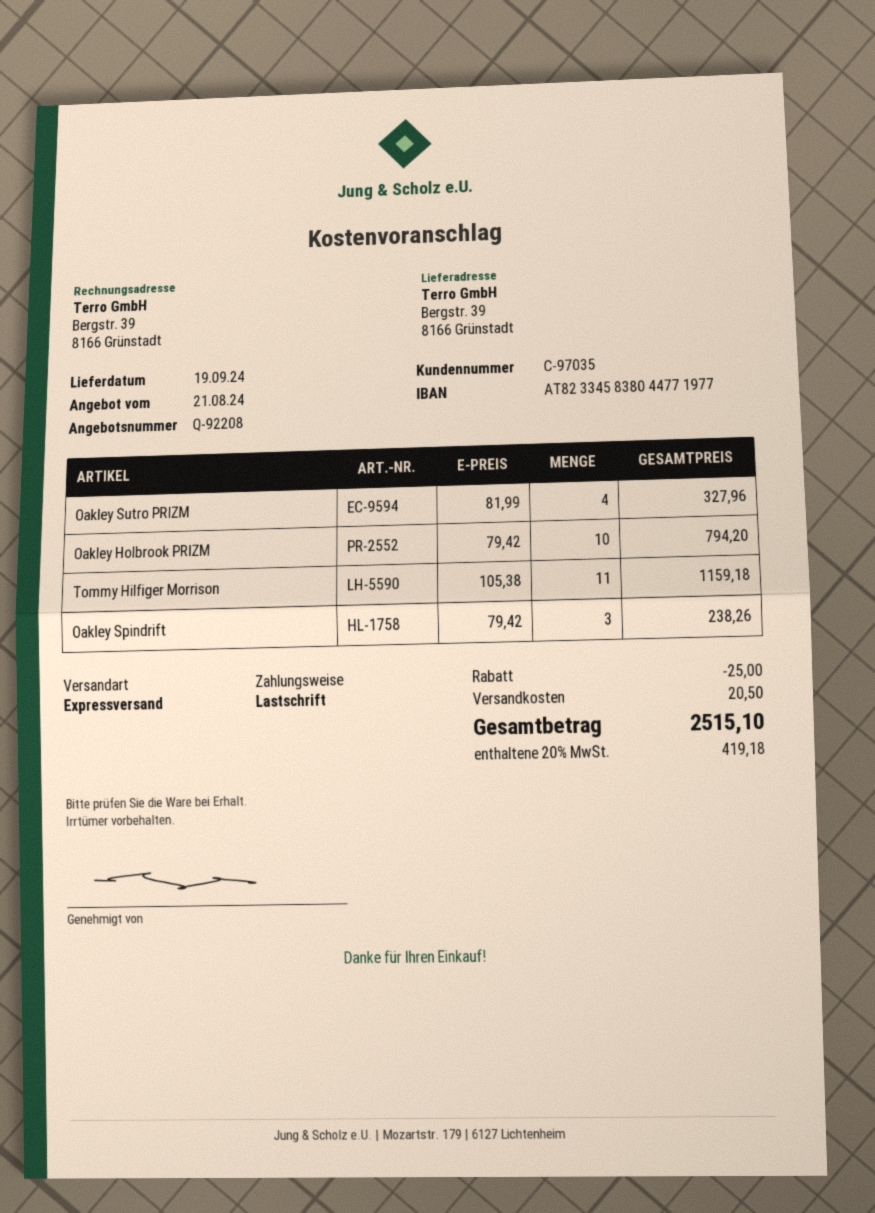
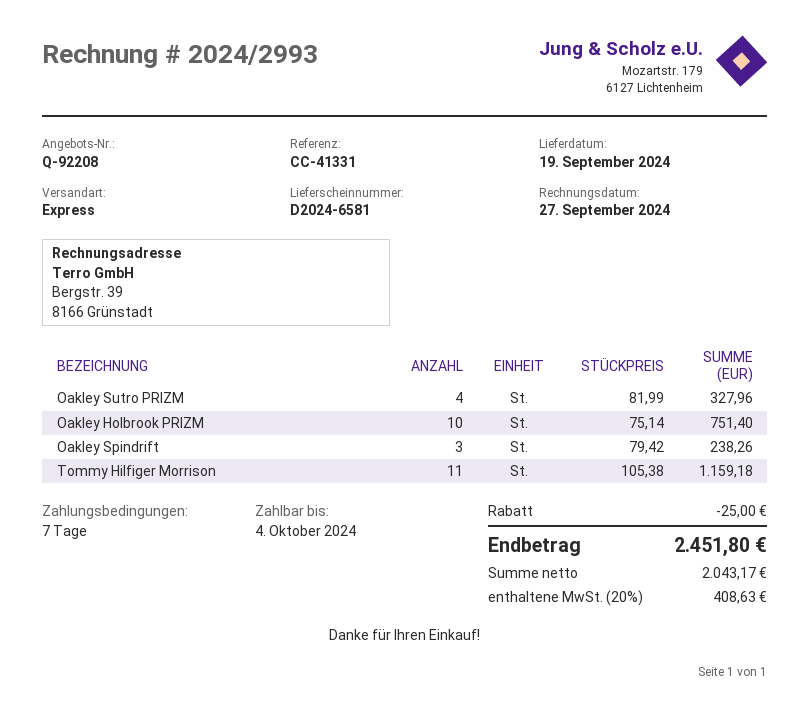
Oakley Holbrook PRIZM: 10 x 79.42 = 794.20 -> 10 x 75.14 = 751.40
shipping: 20.50 -> none
tax: 20% = 419.18 -> 20% = 408.63
total: 2515.10 -> 2451.80

